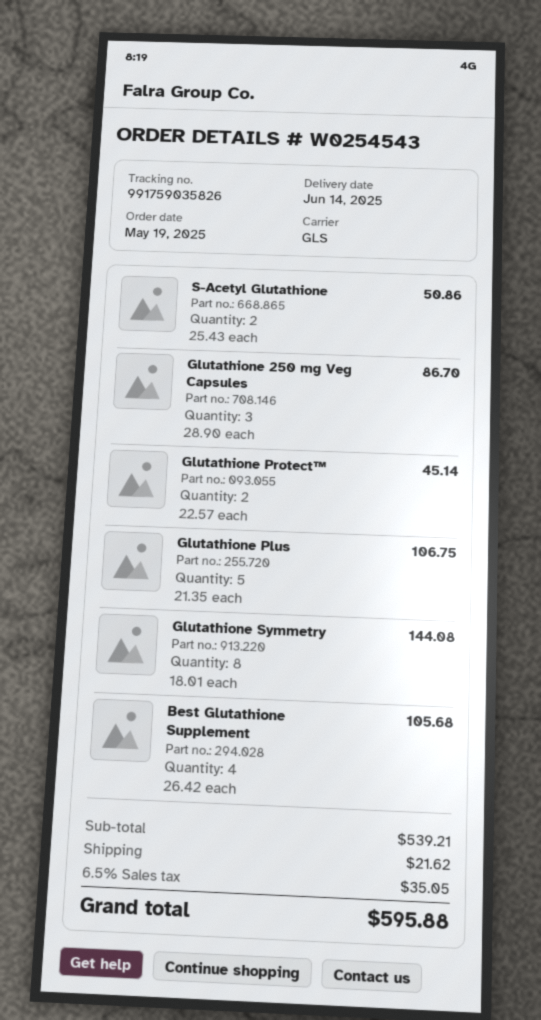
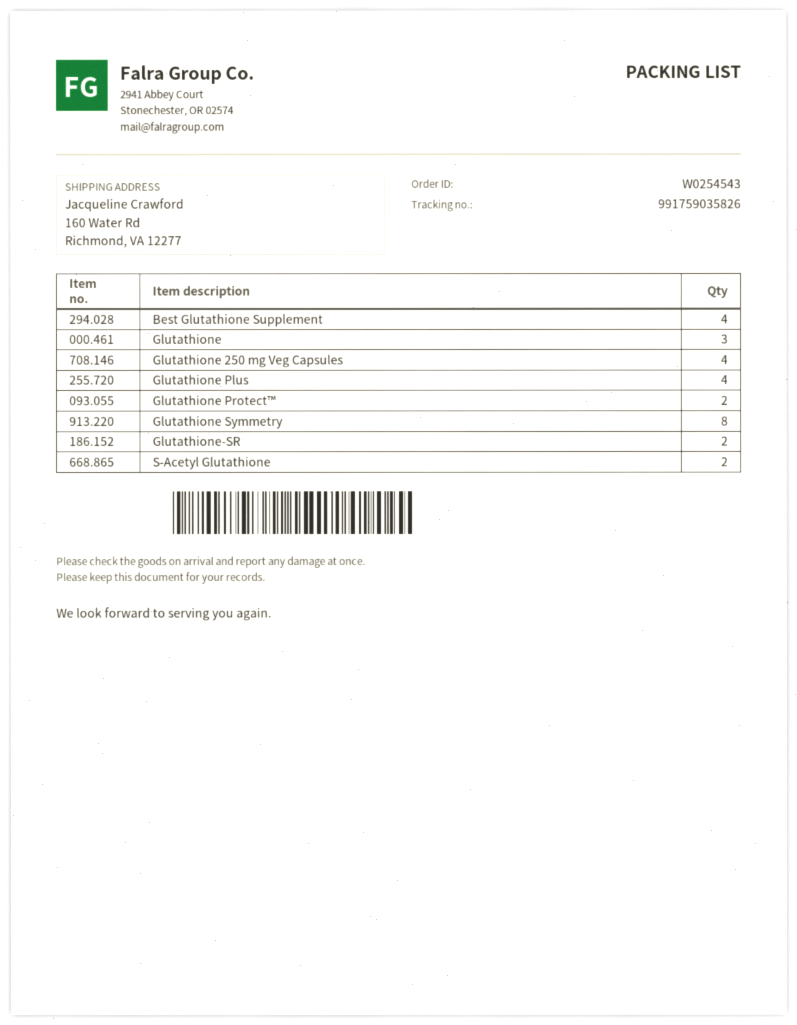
Glutathione 250 mg Veg Capsules: 3 -> 4
Glutathione Plus: 5 -> 4
Glutathione: none -> 3
Glutathione-SR: none -> 2

